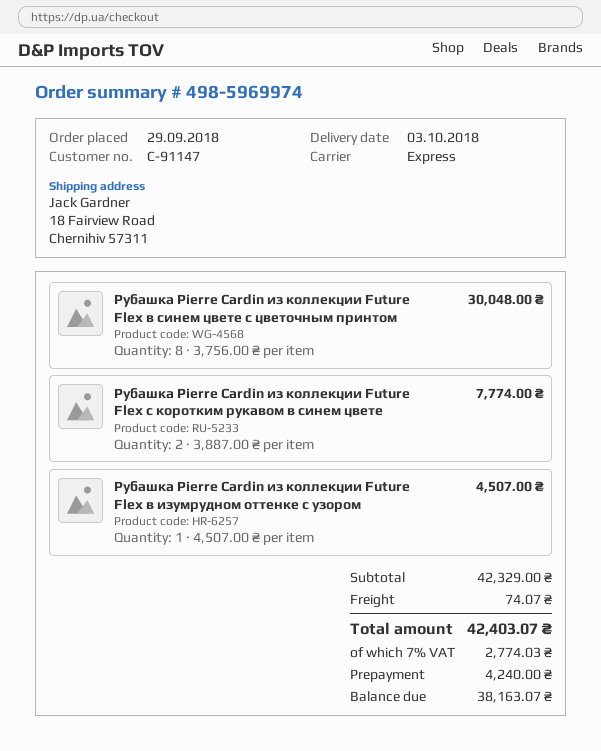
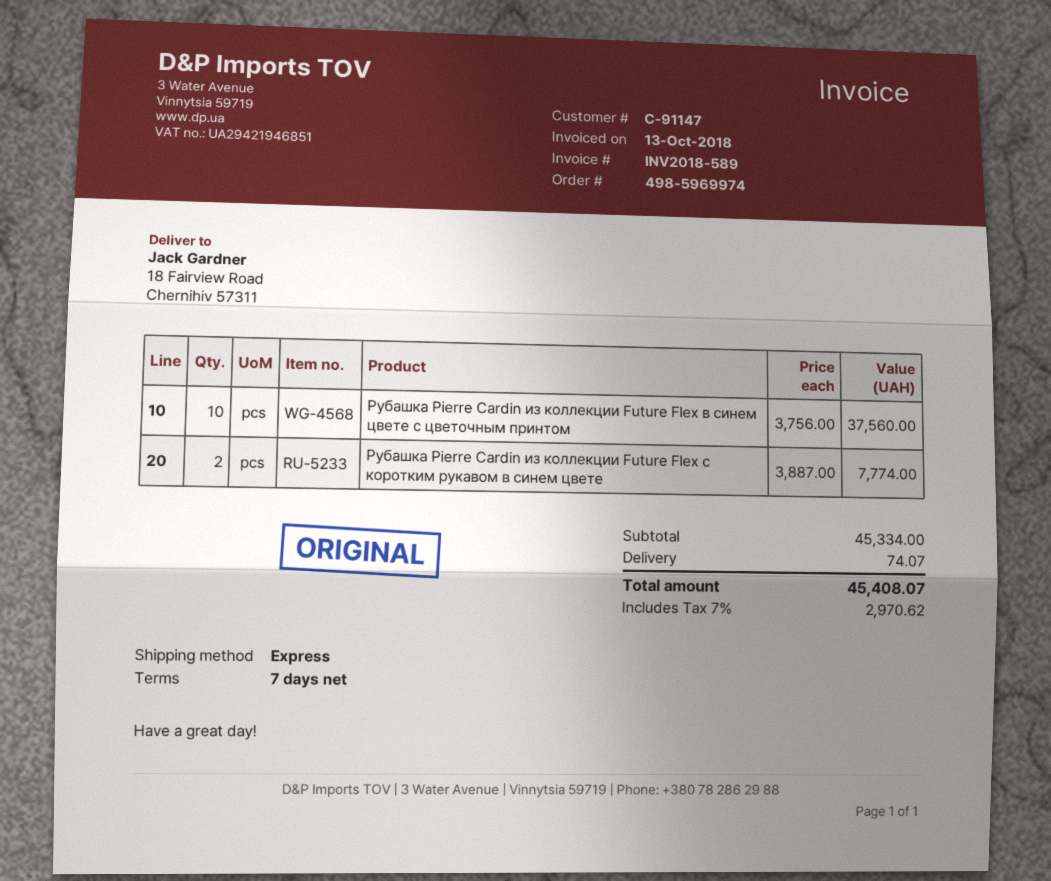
Рубашка Pierre Cardin из коллекции Future Flex в синем цвете с цветочным принтом: 8 x 3756.00 = 30048.00 -> 10 x 3756.00 = 37560.00
Рубашка Pierre Cardin из коллекции Future Flex в изумрудном оттенке с узором: 1 x 4507.00 = 4507.00 -> none
subtotal: 42329.00 -> 45334.00
tax: 7% = 2774.03 -> 7% = 2970.62
total: 42403.07 -> 45408.07

